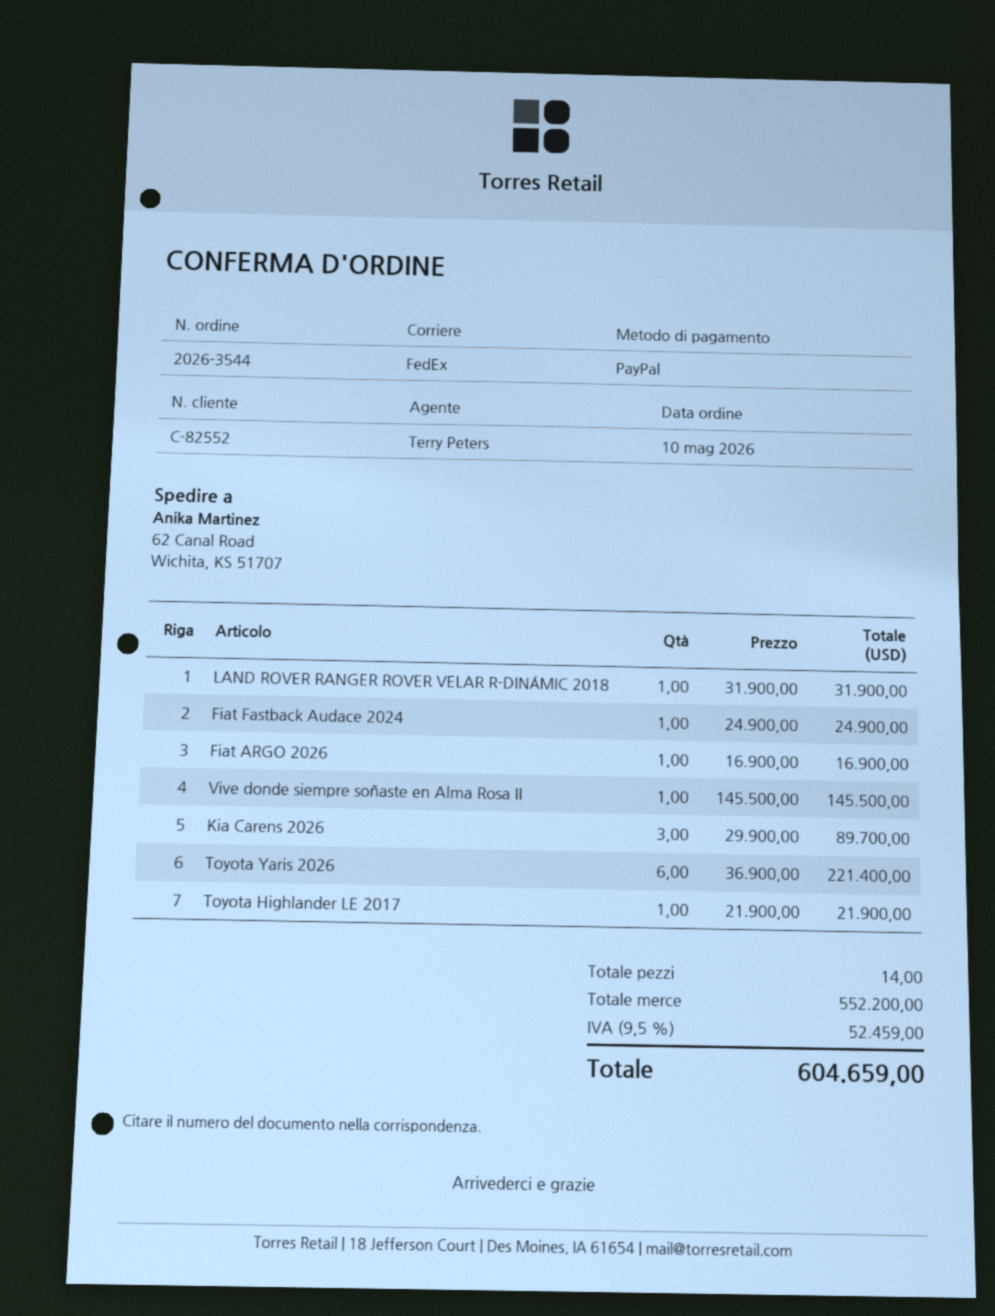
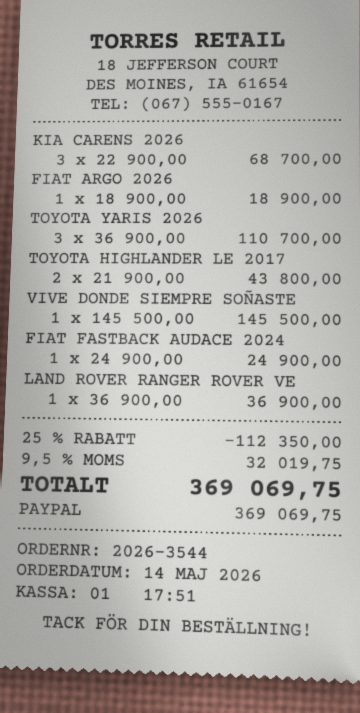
order date: 2026-05-10 -> 2026-05-14
LAND ROVER RANGER ROVER VELAR R-DINÁMIC 2018: 1 x 31900.00 = 31900.00 -> 1 x 36900.00 = 36900.00
Fiat ARGO 2026: 1 x 16900.00 = 16900.00 -> 1 x 18900.00 = 18900.00
Kia Carens 2026: 3 x 29900.00 = 89700.00 -> 3 x 22900.00 = 68700.00
Toyota Yaris 2026: 6 x 36900.00 = 221400.00 -> 3 x 36900.00 = 110700.00
Toyota Highlander LE 2017: 1 x 21900.00 = 21900.00 -> 2 x 21900.00 = 43800.00
discount: none -> 25% = 112350.00
tax: 9.5% = 52459.00 -> 9.5% = 32019.75
total: 604659.00 -> 369069.75

